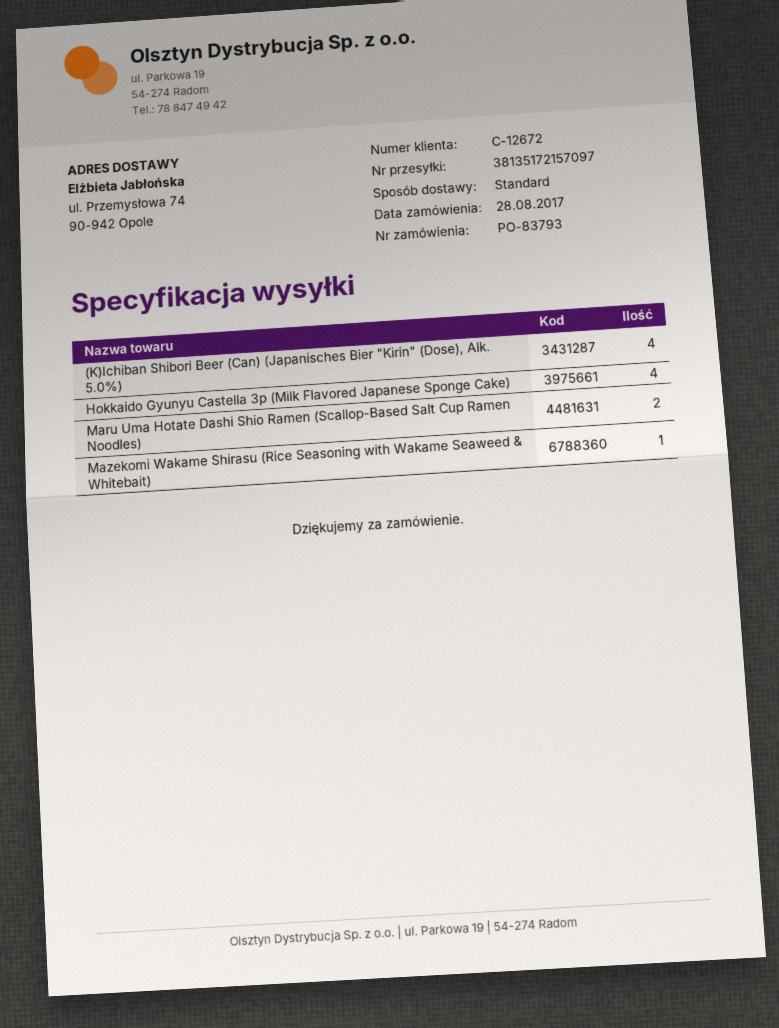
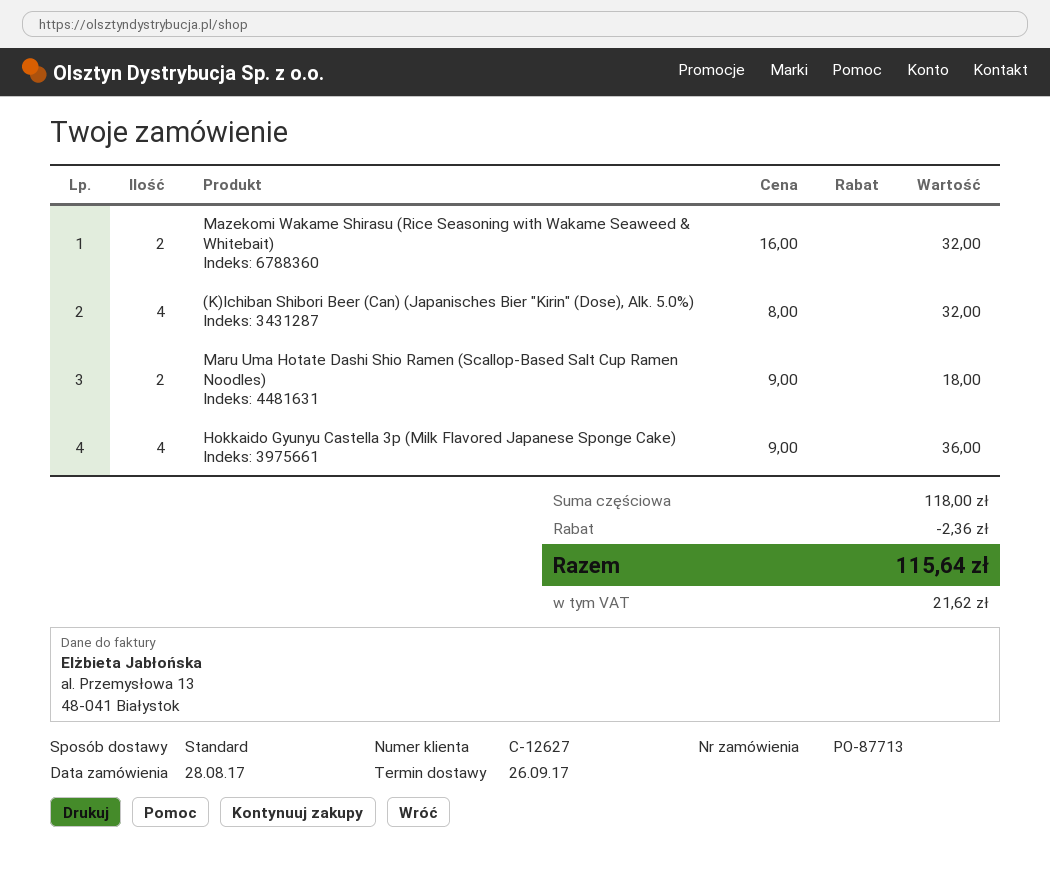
order number: PO-83793 -> PO-87713
customer number: C-12672 -> C-12627
Mazekomi Wakame Shirasu (Rice Seasoning with Wakame Seaweed & Whitebait): 1 -> 2

